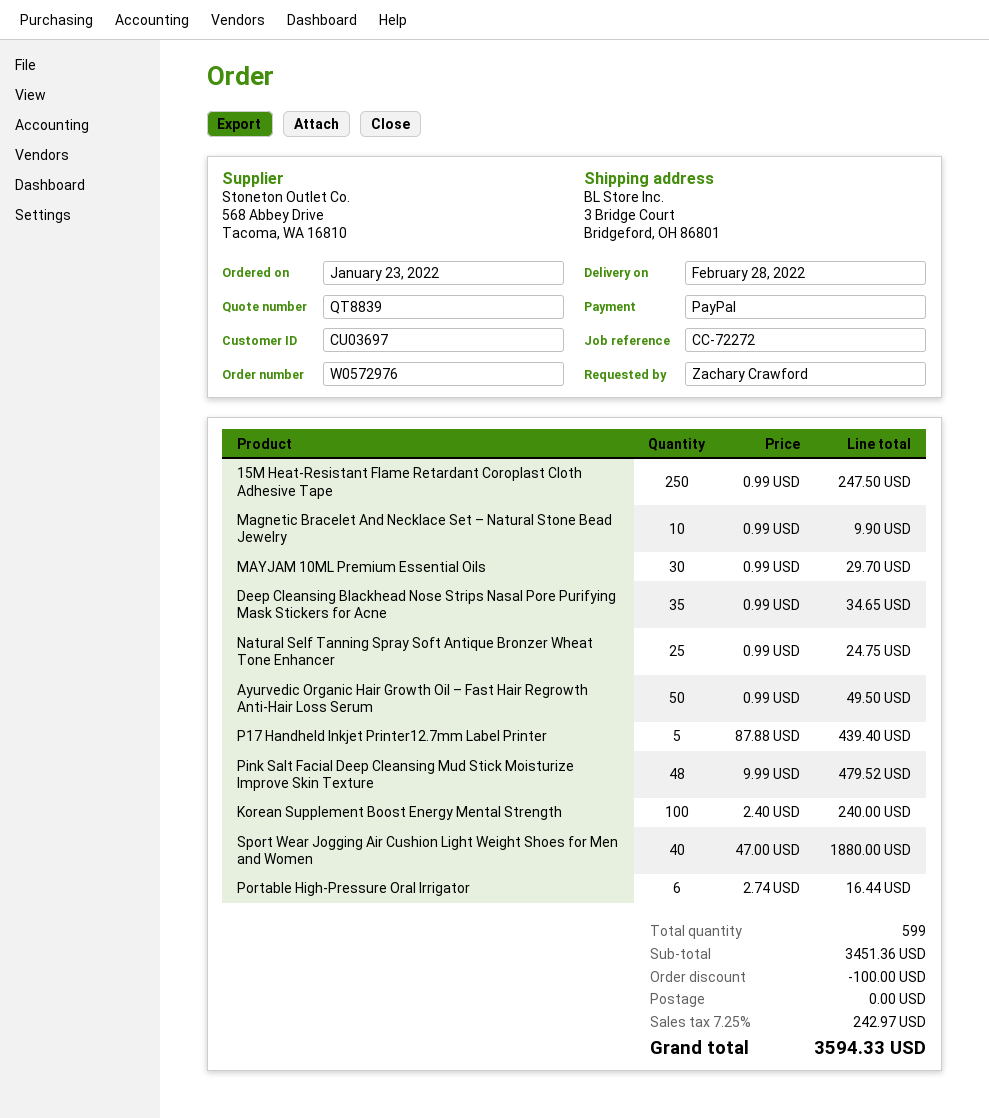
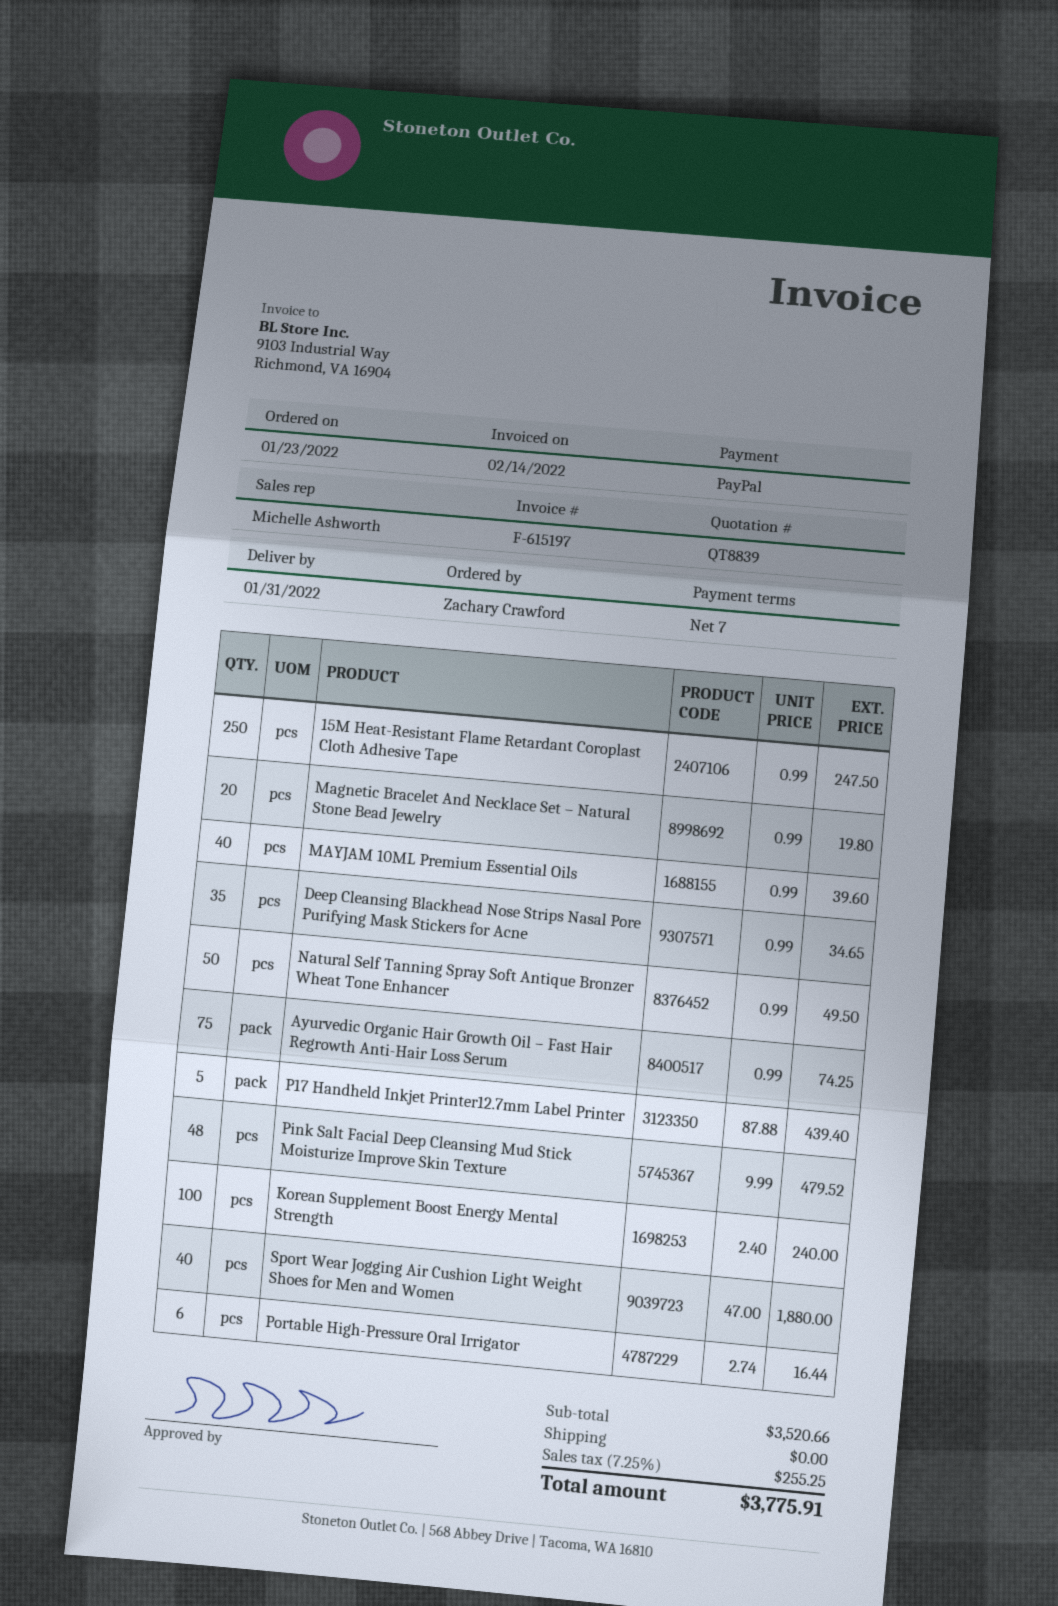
delivery date: 2022-02-28 -> 2022-01-31
Magnetic Bracelet And Necklace Set – Natural Stone Bead Jewelry: 10 x 0.99 = 9.90 -> 20 x 0.99 = 19.80
MAYJAM 10ML Premium Essential Oils: 30 x 0.99 = 29.70 -> 40 x 0.99 = 39.60
Natural Self Tanning Spray Soft Antique Bronzer Wheat Tone Enhancer: 25 x 0.99 = 24.75 -> 50 x 0.99 = 49.50
Ayurvedic Organic Hair Growth Oil – Fast Hair Regrowth Anti-Hair Loss Serum: 50 x 0.99 = 49.50 -> 75 x 0.99 = 74.25
subtotal: 3451.36 -> 3520.66
discount: 100.00 -> none
tax: 7.25% = 242.97 -> 7.25% = 255.25
total: 3594.33 -> 3775.91

